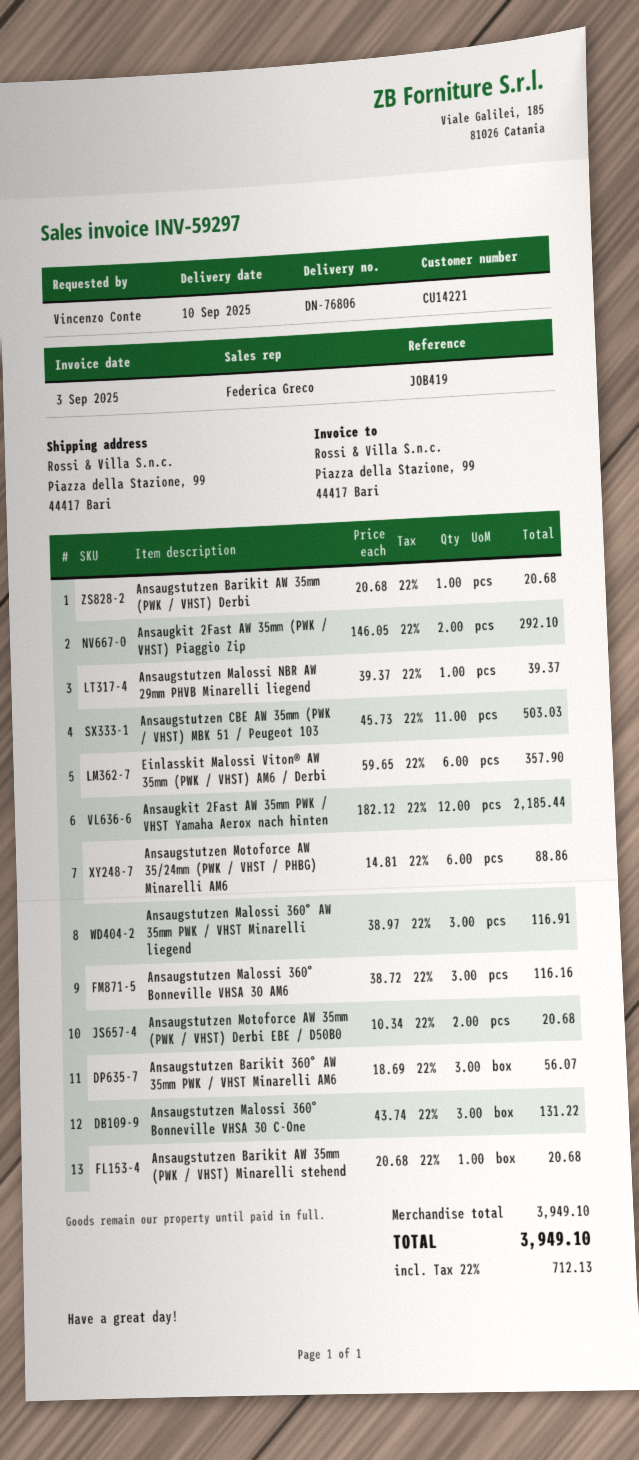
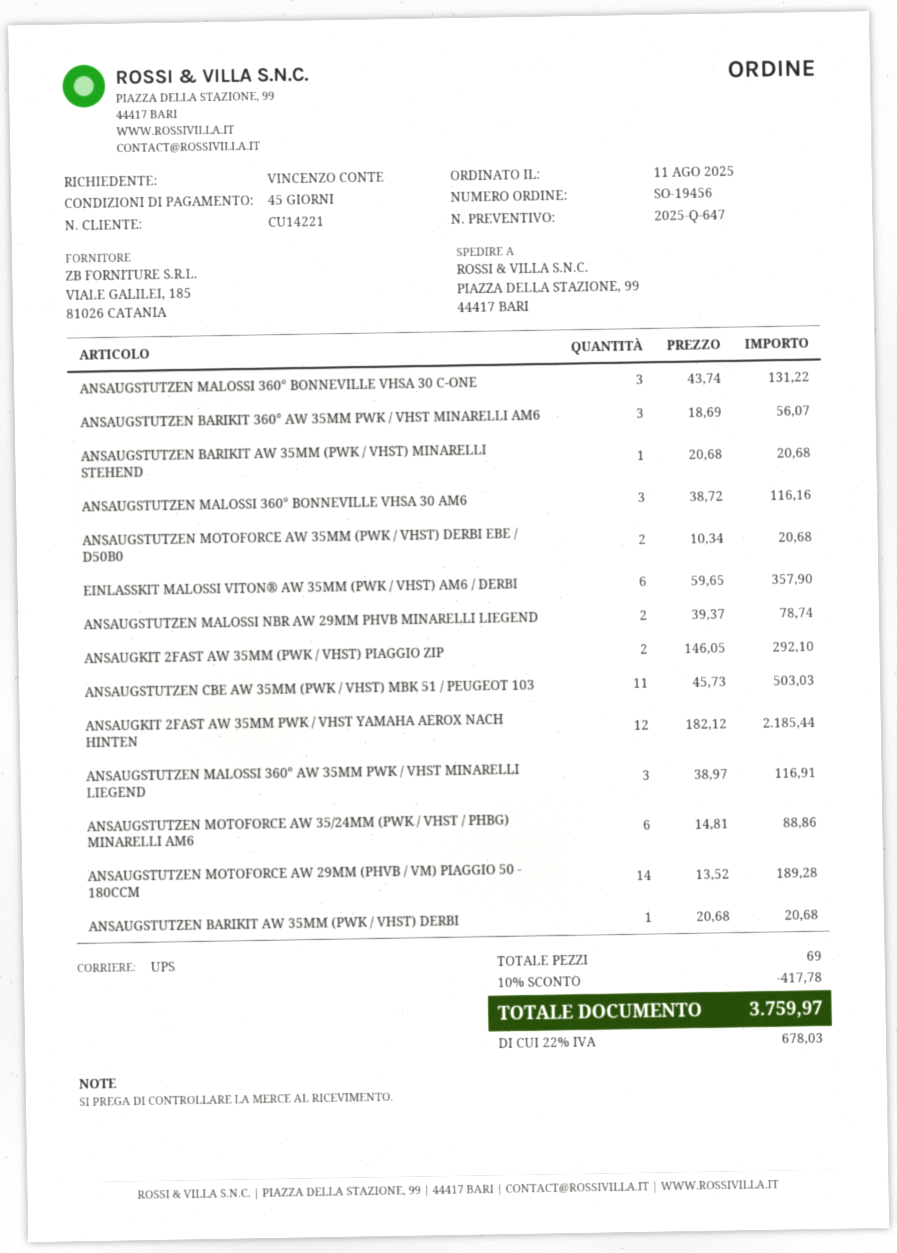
Ansaugstutzen Malossi NBR AW 29mm PHVB Minarelli liegend: 1 x 39.37 = 39.37 -> 2 x 39.37 = 78.74
ANSAUGSTUTZEN MOTOFORCE AW 29MM (PHVB / VM) PIAGGIO 50 - 180CCM: none -> 14 x 13.52 = 189.28
discount: none -> 10% = 417.78
tax: 22% = 712.13 -> 22% = 678.03
total: 3949.10 -> 3759.97

